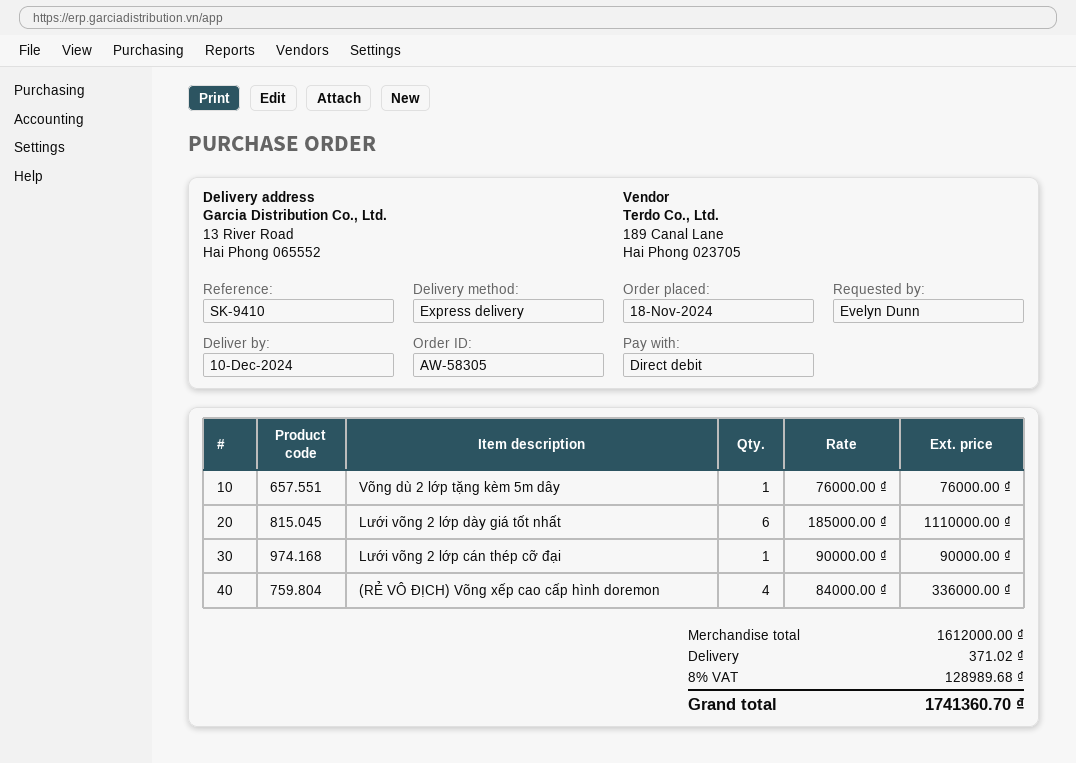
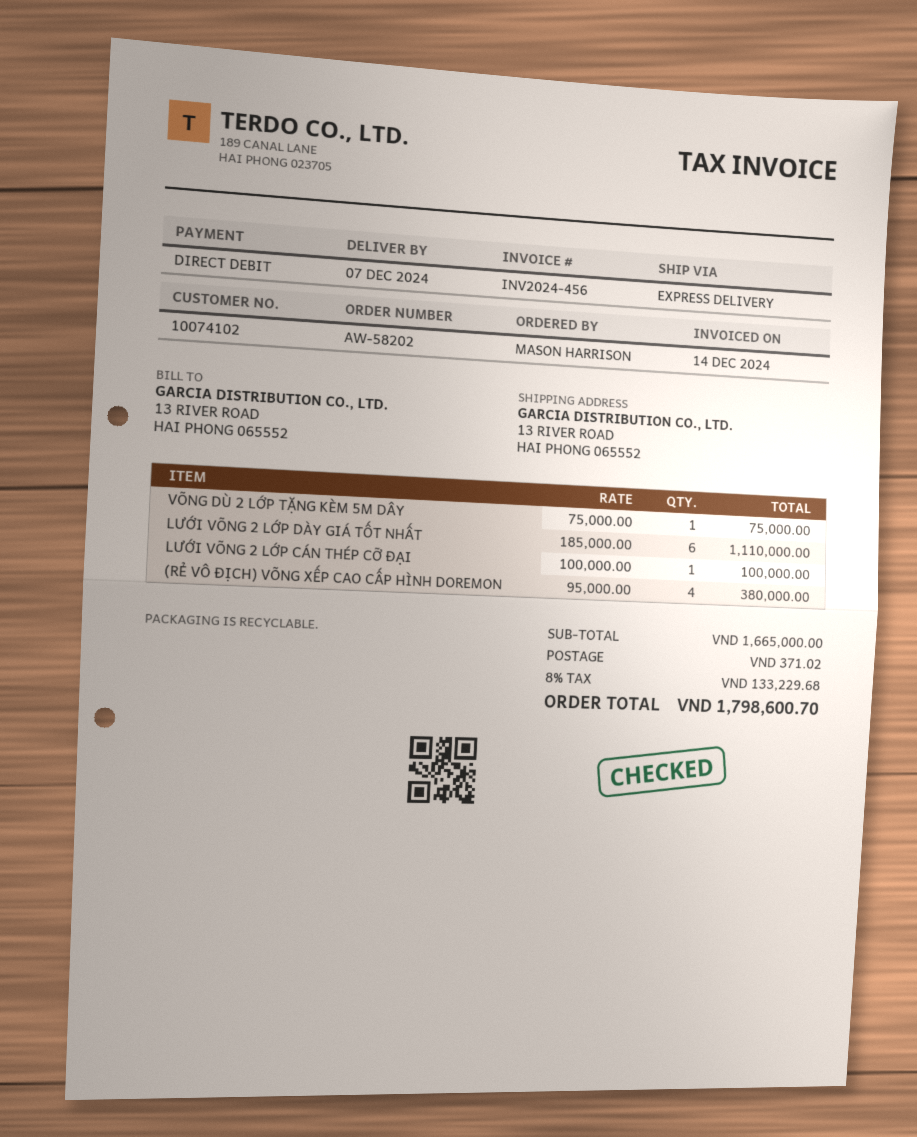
order number: AW-58305 -> AW-58202
delivery date: 2024-12-10 -> 2024-12-07
ordered by: Evelyn Dunn -> MASON HARRISON
Võng dù 2 lớp tặng kèm 5m dây: 1 x 76000.00 = 76000.00 -> 1 x 75000.00 = 75000.00
Lưới võng 2 lớp cán thép cỡ đại: 1 x 90000.00 = 90000.00 -> 1 x 100000.00 = 100000.00
(RẺ VÔ ĐỊCH) Võng xếp cao cấp hình doremon: 4 x 84000.00 = 336000.00 -> 4 x 95000.00 = 380000.00
subtotal: 1612000.00 -> 1665000.00
tax: 8% = 128989.68 -> 8% = 133229.68
total: 1741360.70 -> 1798600.70

